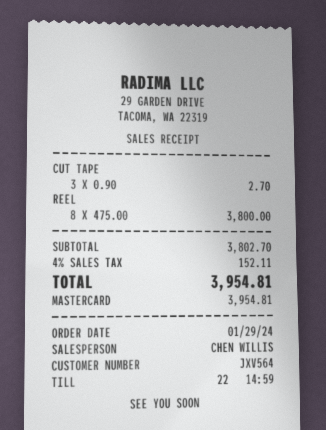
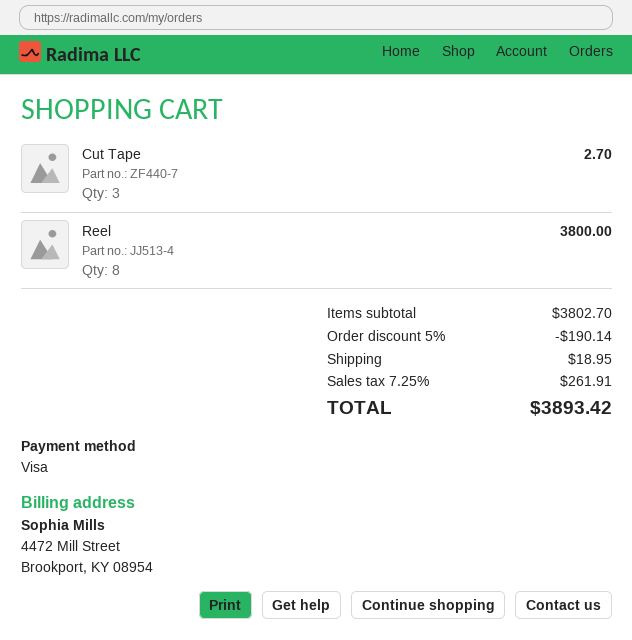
payment method: Mastercard -> Visa
discount: none -> 5% = 190.14
shipping: none -> 18.95
tax: 4% = 152.11 -> 7.25% = 261.91
total: 3954.81 -> 3893.42

